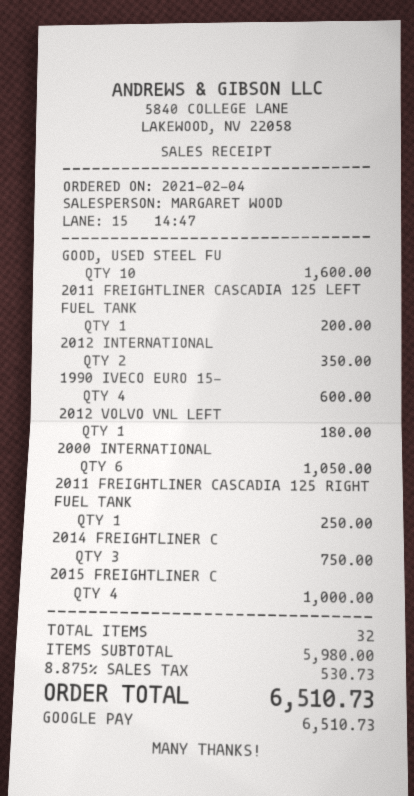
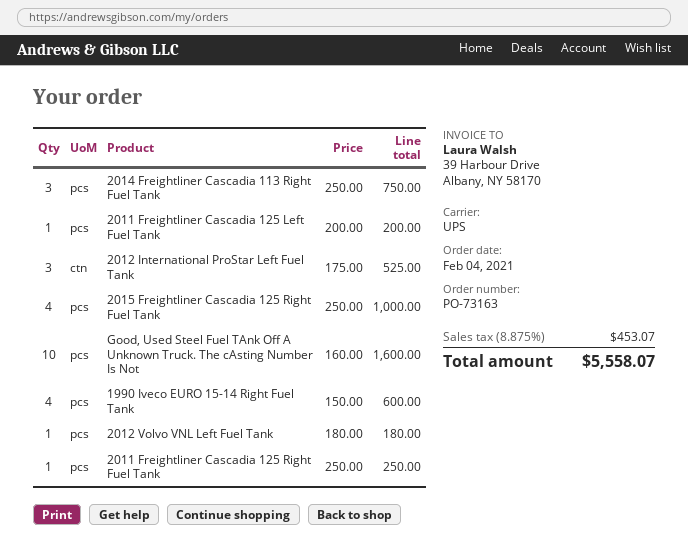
2012 INTERNATIONAL: 2 for 350.00 -> 3 for 525.00
2000 INTERNATIONAL: 6 for 1050.00 -> none
tax: 8.875% = 530.73 -> 8.875% = 453.07
total: 6510.73 -> 5558.07

